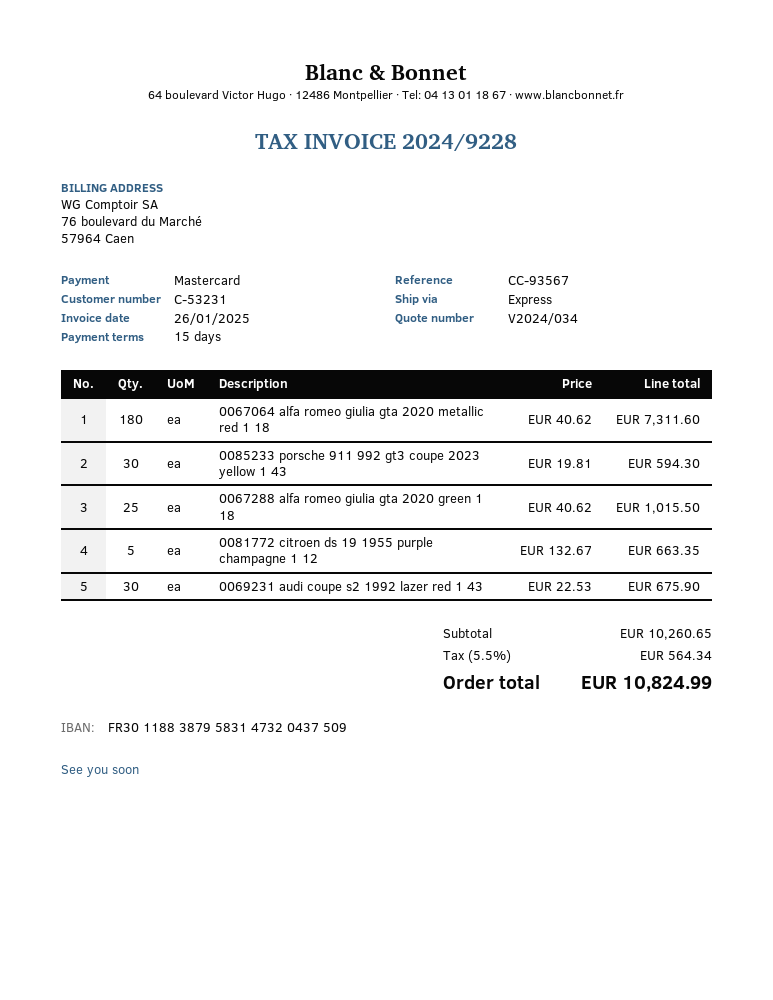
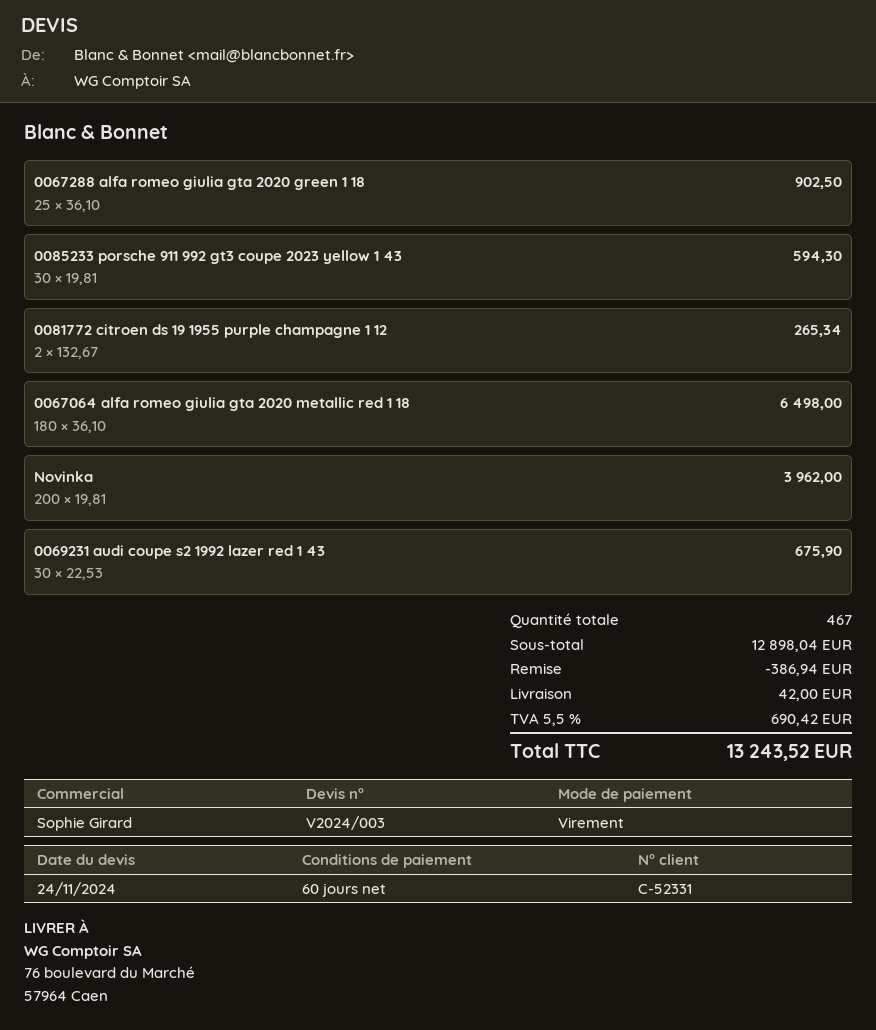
quote number: V2024/034 -> V2024/003
payment terms: 15 days -> 60 days
customer number: C-53231 -> C-52331
payment method: Mastercard -> bank transfer
0067064 alfa romeo giulia gta 2020 metallic red 1 18: 180 x 40.62 = 7311.60 -> 180 x 36.10 = 6498.00
0067288 alfa romeo giulia gta 2020 green 1 18: 25 x 40.62 = 1015.50 -> 25 x 36.10 = 902.50
0081772 citroen ds 19 1955 purple champagne 1 12: 5 x 132.67 = 663.35 -> 2 x 132.67 = 265.34
Novinka: none -> 200 x 19.81 = 3962.00
subtotal: 10260.65 -> 12898.04
discount: none -> 386.94
shipping: none -> 42.00
tax: 5.5% = 564.34 -> 5.5% = 690.42
total: 10824.99 -> 13243.52

